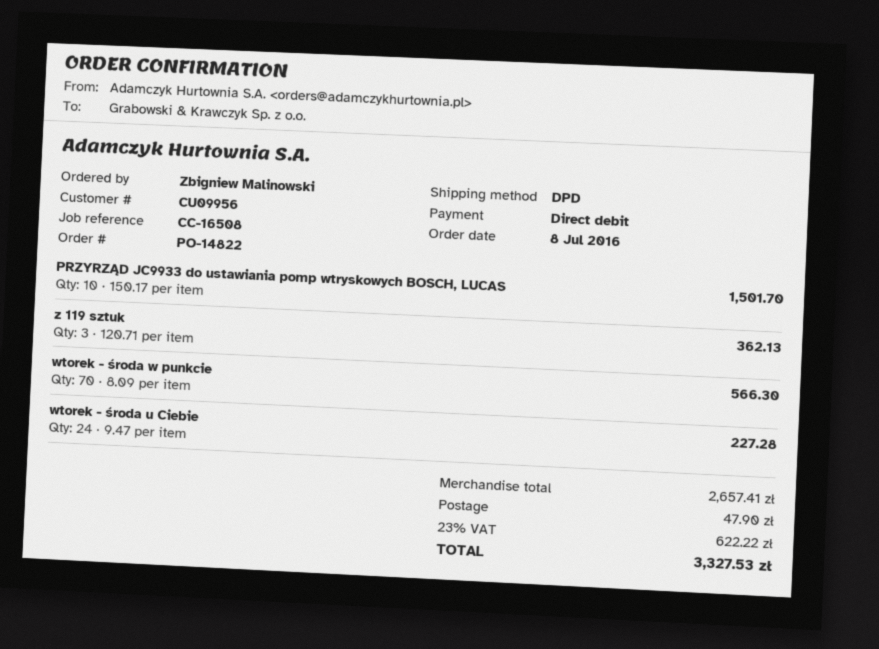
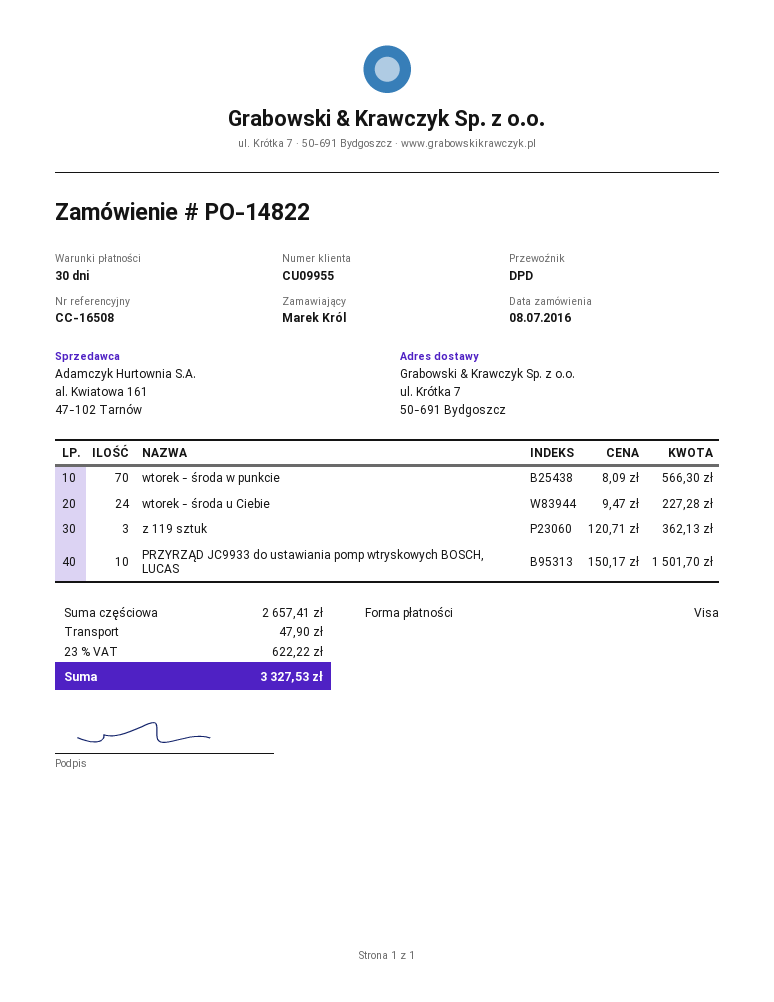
customer number: CU09956 -> CU09955
ordered by: Zbigniew Malinowski -> Marek Król
payment method: direct debit -> Visa

